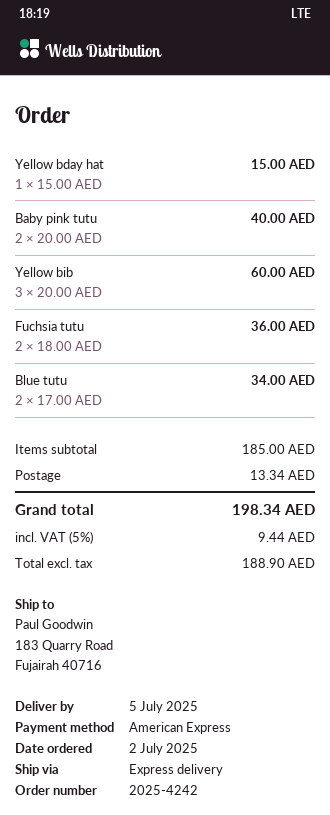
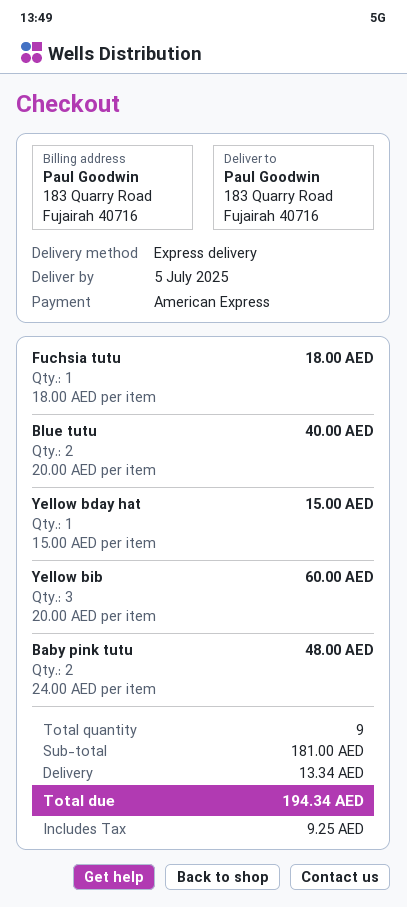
Baby pink tutu: 2 x 20.00 = 40.00 -> 2 x 24.00 = 48.00
Fuchsia tutu: 2 x 18.00 = 36.00 -> 1 x 18.00 = 18.00
Blue tutu: 2 x 17.00 = 34.00 -> 2 x 20.00 = 40.00
subtotal: 185.00 -> 181.00
tax: 9.44 -> 9.25
total: 198.34 -> 194.34

